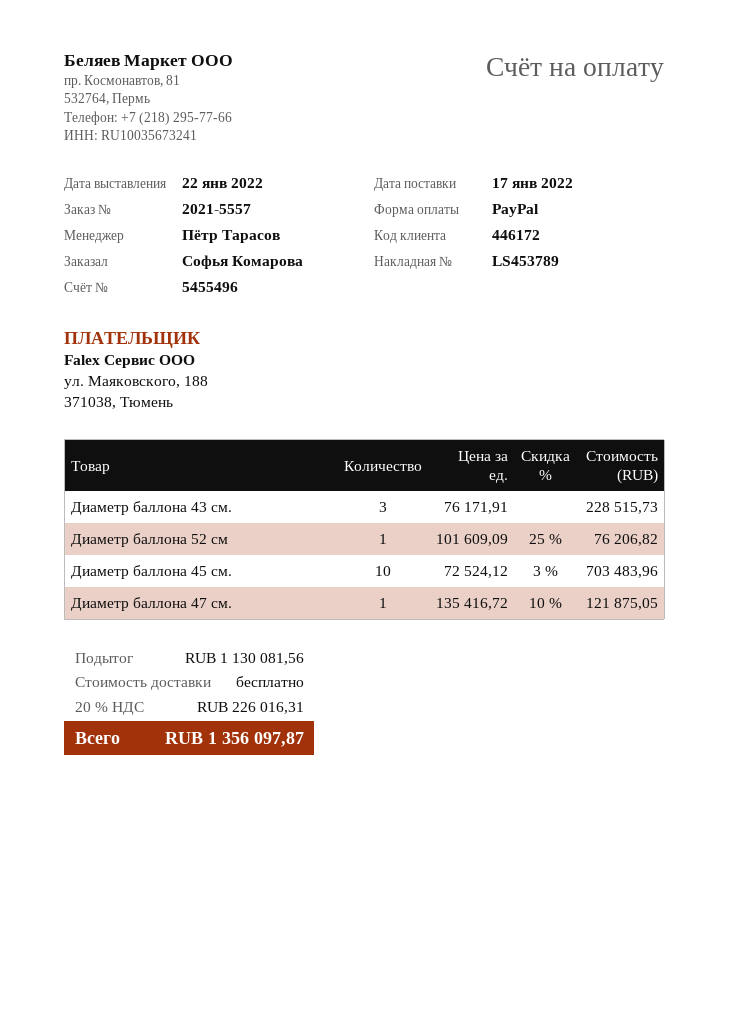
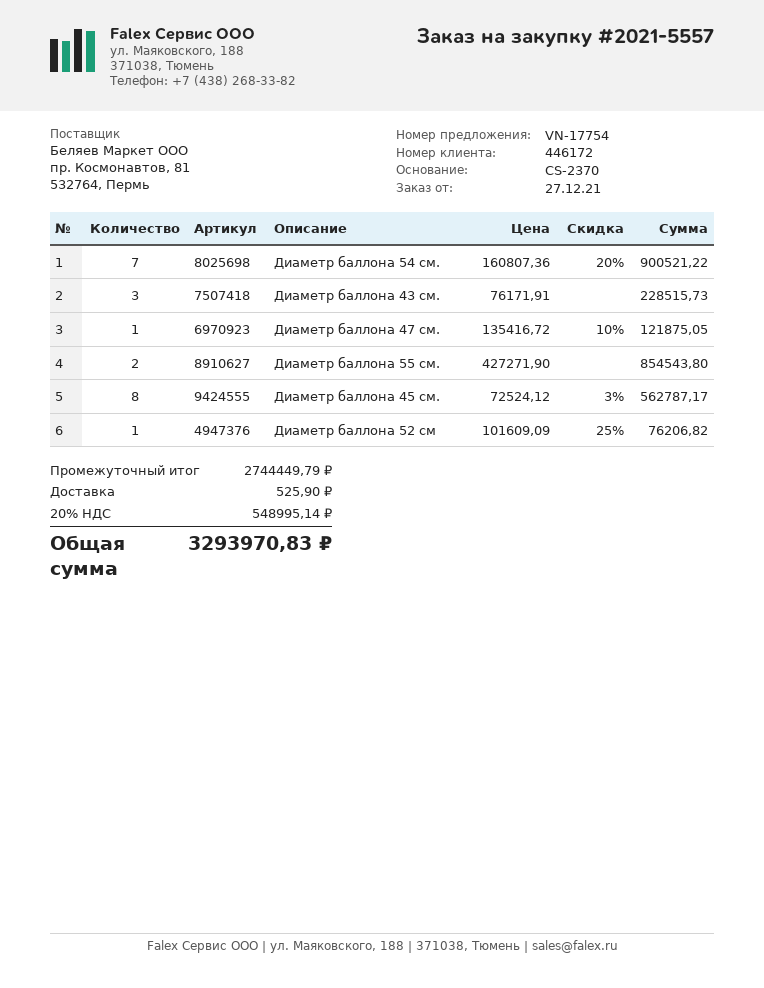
Диаметр баллона 45 см.: 10 x 72524.12 - 3% = 703483.96 -> 8 x 72524.12 - 3% = 562787.17
Диаметр баллона 54 см.: none -> 7 x 160807.36 - 20% = 900521.22
Диаметр баллона 55 см.: none -> 2 x 427271.90 = 854543.80
subtotal: 1130081.56 -> 2744449.79
shipping: 0.00 -> 525.90
tax: 20% = 226016.31 -> 20% = 548995.14
total: 1356097.87 -> 3293970.83

